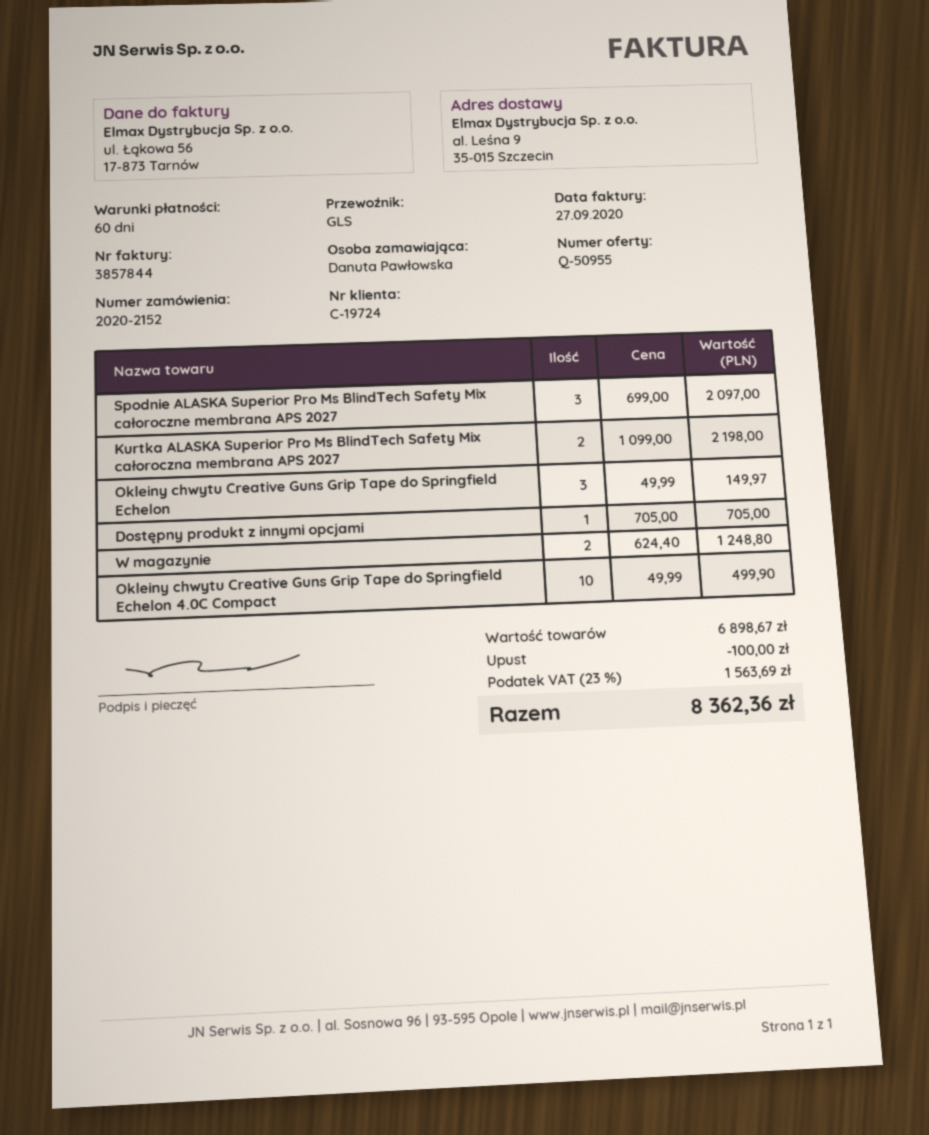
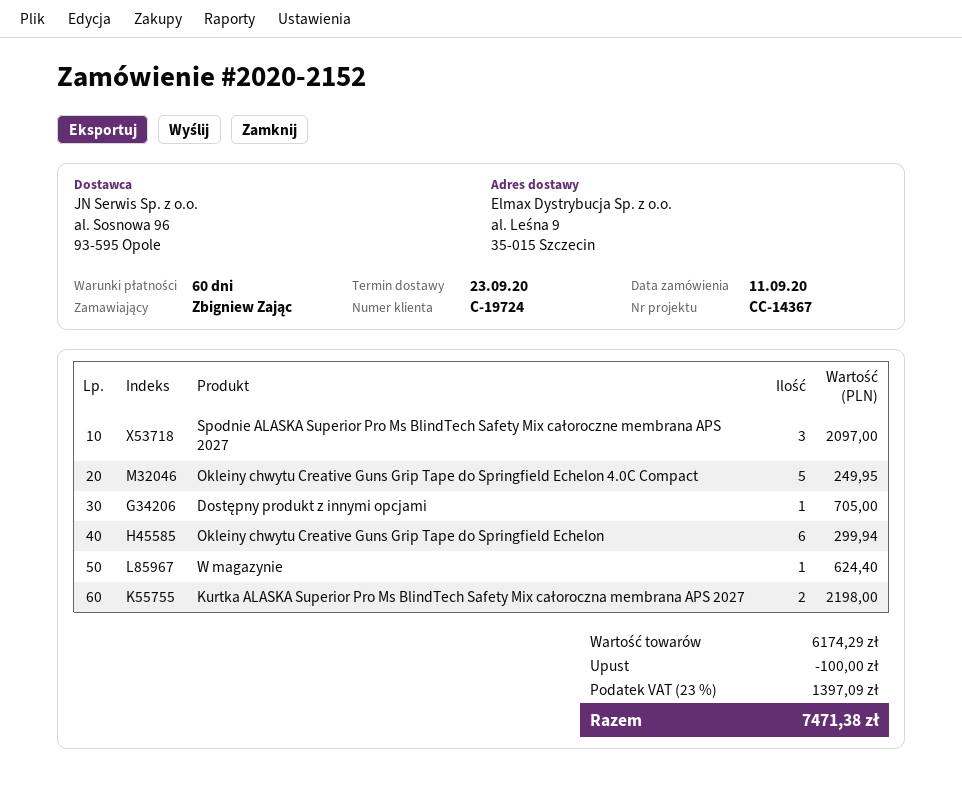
ordered by: Danuta Pawłowska -> Zbigniew Zając
Okleiny chwytu Creative Guns Grip Tape do Springfield Echelon: 3 for 149.97 -> 6 for 299.94
W magazynie: 2 for 1248.80 -> 1 for 624.40
Okleiny chwytu Creative Guns Grip Tape do Springfield Echelon 4.0C Compact: 10 for 499.90 -> 5 for 249.95
subtotal: 6898.67 -> 6174.29
tax: 23% = 1563.69 -> 23% = 1397.09
total: 8362.36 -> 7471.38

